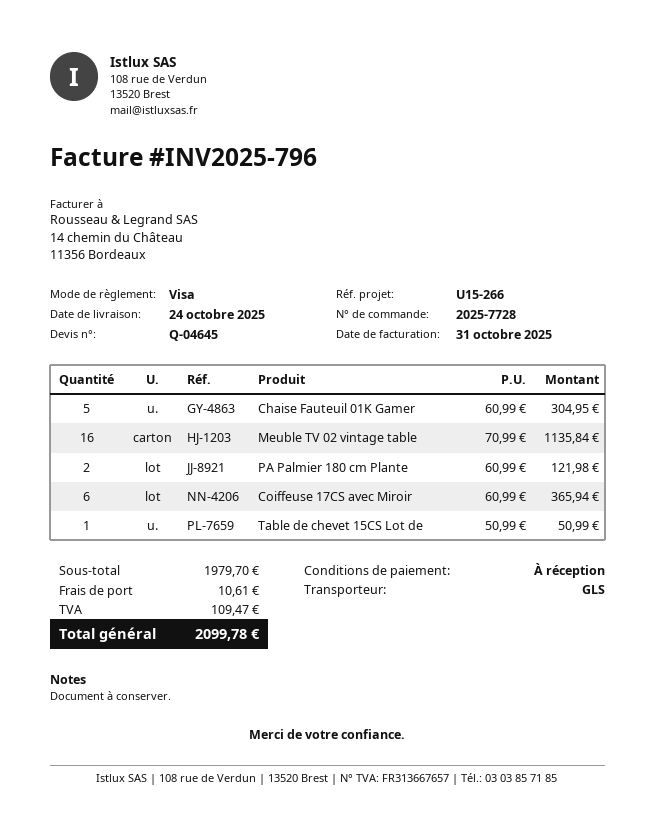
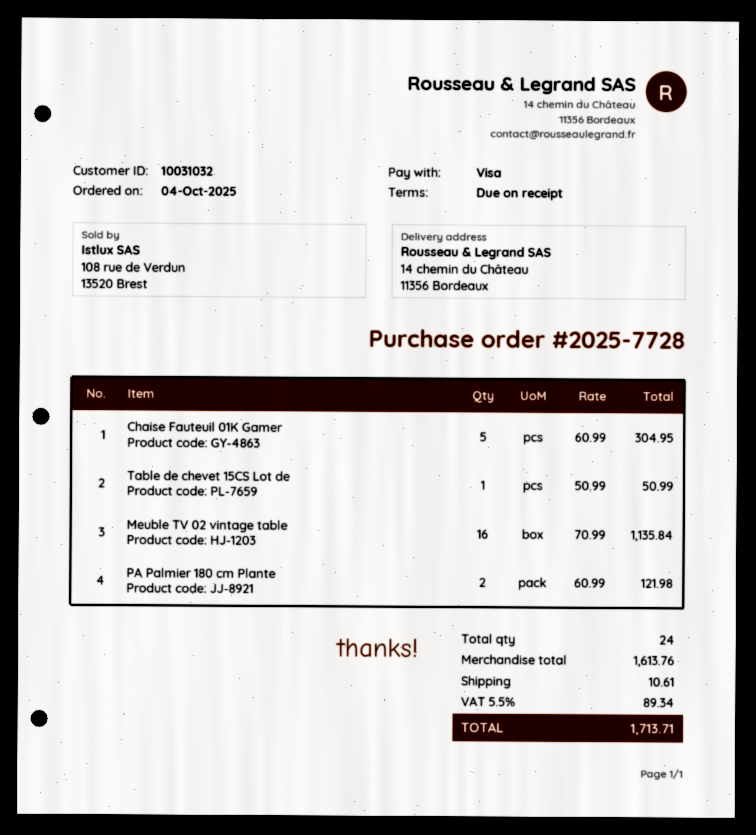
Coiffeuse 17CS avec Miroir: 6 x 60.99 = 365.94 -> none
subtotal: 1979.70 -> 1613.76
tax: 109.47 -> 89.34
total: 2099.78 -> 1713.71

